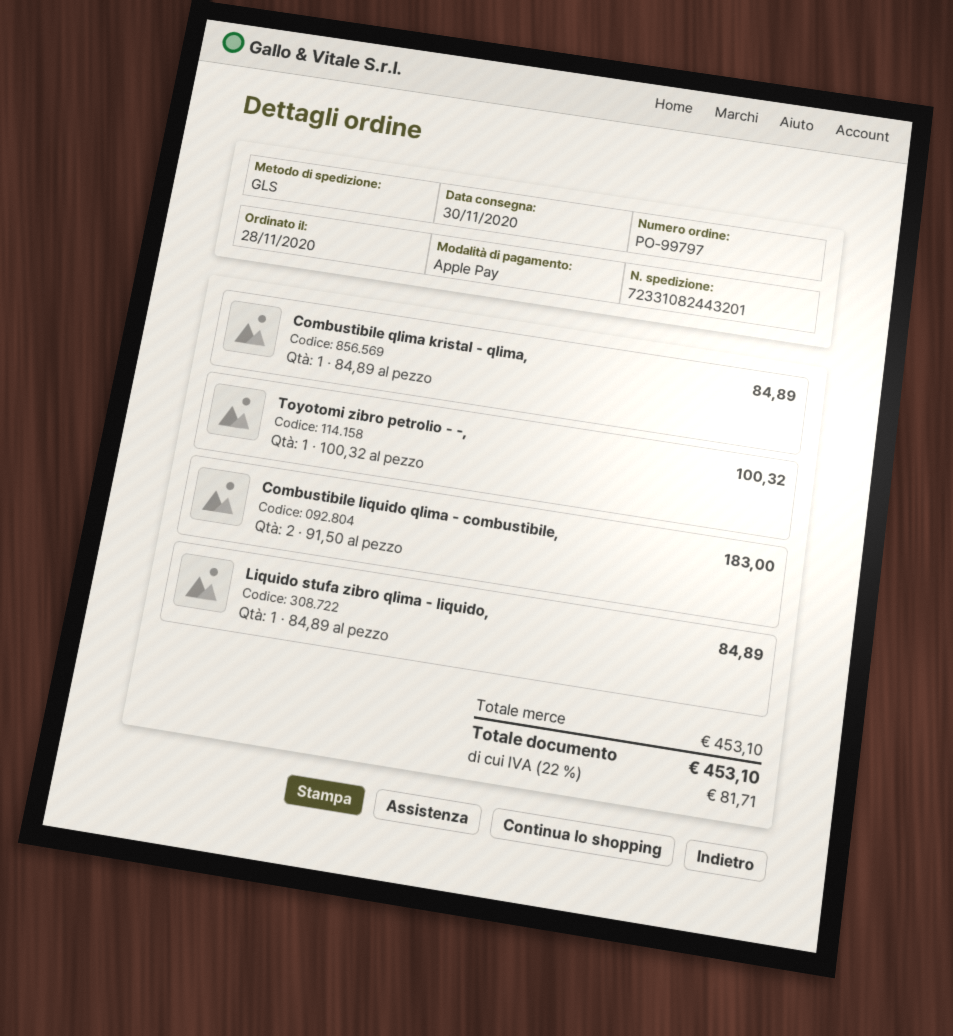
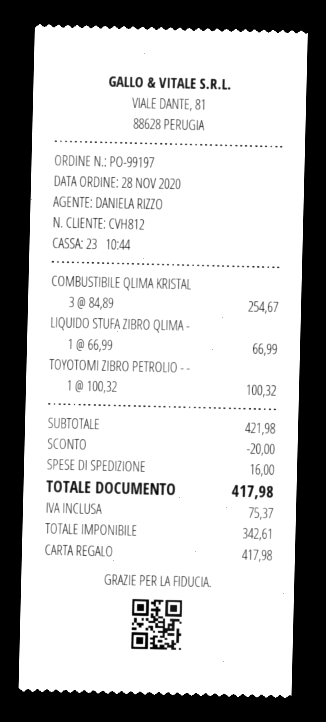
order number: PO-99797 -> PO-99197
payment method: Apple Pay -> gift card
Combustibile qlima kristal - qlima,: 1 x 84.89 = 84.89 -> 3 x 84.89 = 254.67
Combustibile liquido qlima - combustibile,: 2 x 91.50 = 183.00 -> none
Liquido stufa zibro qlima - liquido,: 1 x 84.89 = 84.89 -> 1 x 66.99 = 66.99
subtotal: 453.10 -> 421.98
discount: none -> 20.00
shipping: none -> 16.00
tax: 81.71 -> 75.37
total: 453.10 -> 417.98

